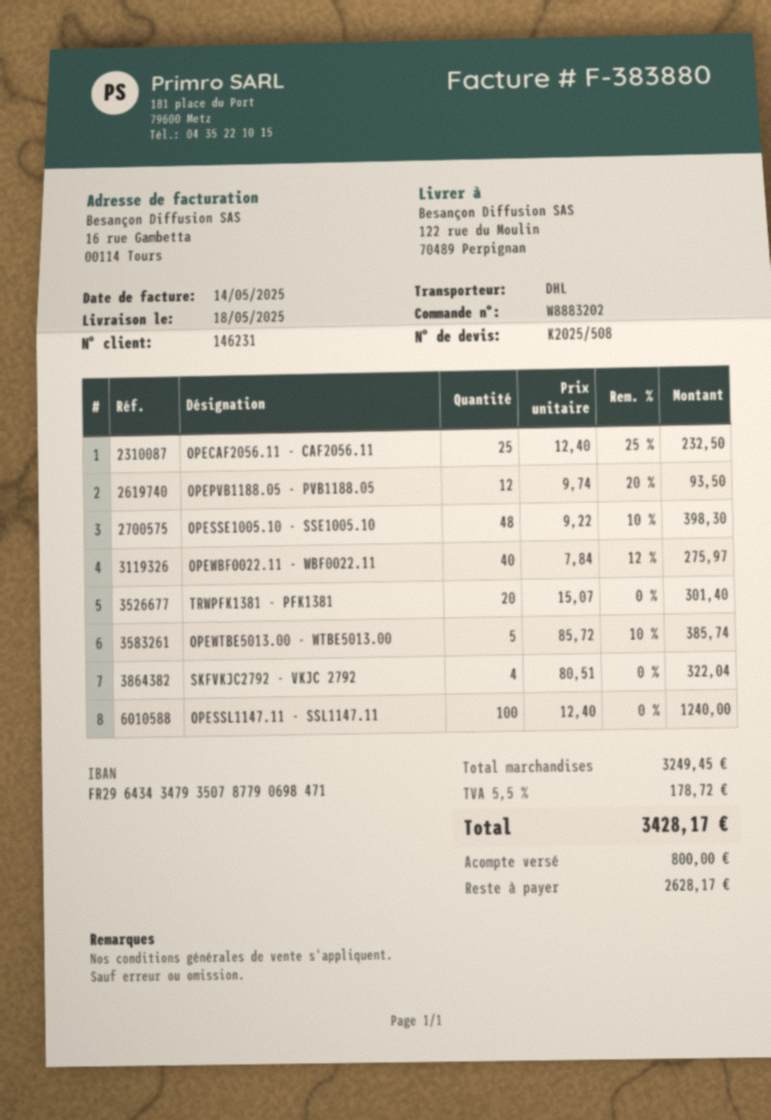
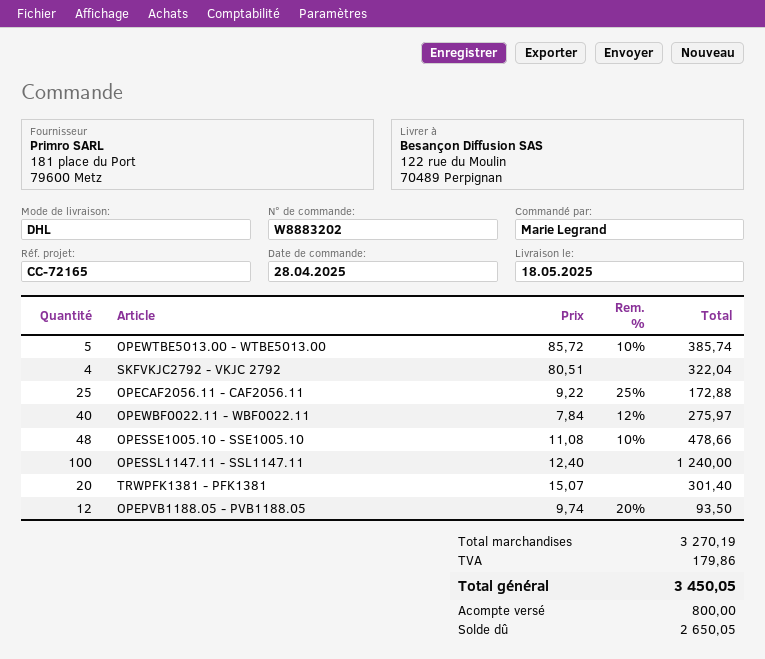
OPECAF2056.11 - CAF2056.11: 25 x 12.40 - 25% = 232.50 -> 25 x 9.22 - 25% = 172.88
OPESSE1005.10 - SSE1005.10: 48 x 9.22 - 10% = 398.30 -> 48 x 11.08 - 10% = 478.66
subtotal: 3249.45 -> 3270.19
tax: 178.72 -> 179.86
total: 3428.17 -> 3450.05
balance: 2628.17 -> 2650.05

